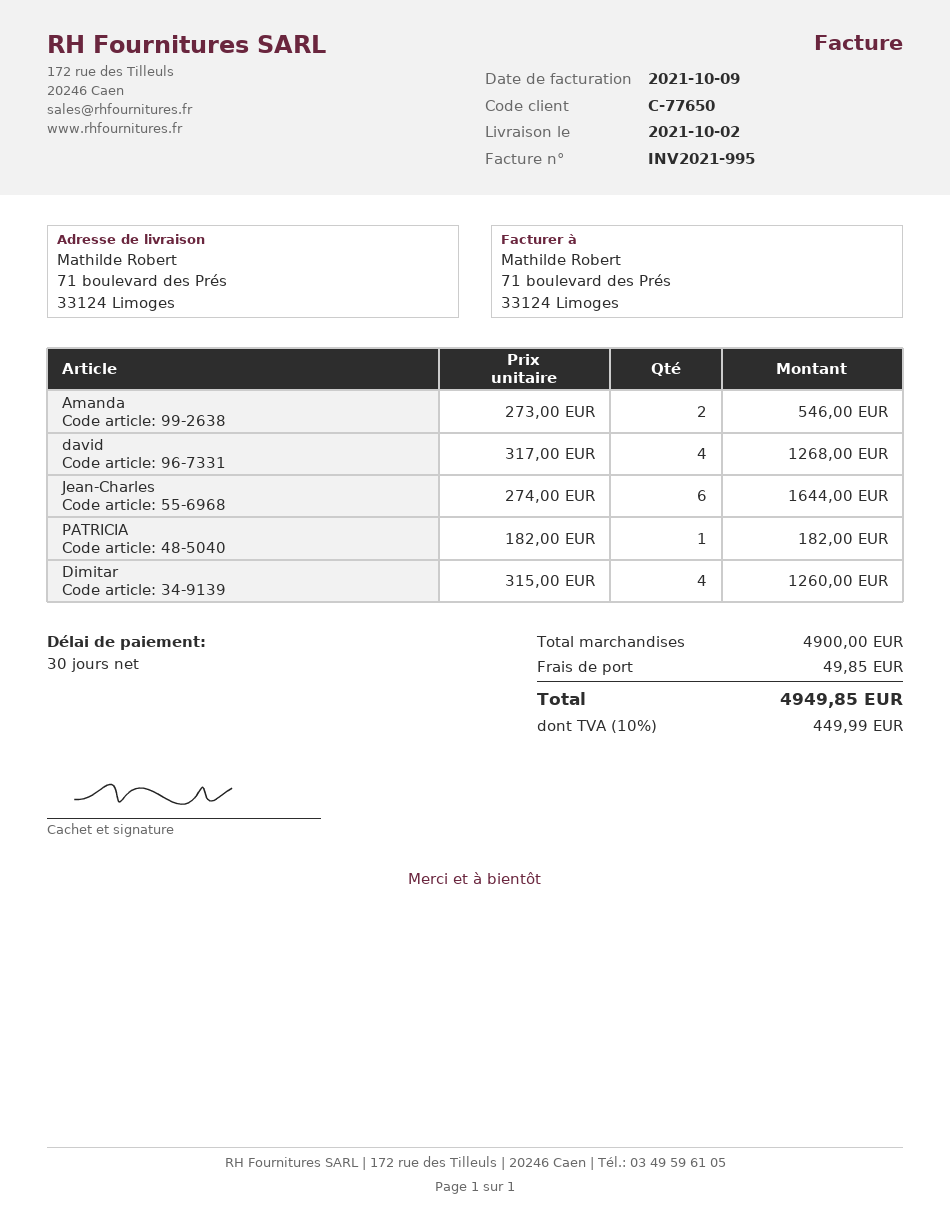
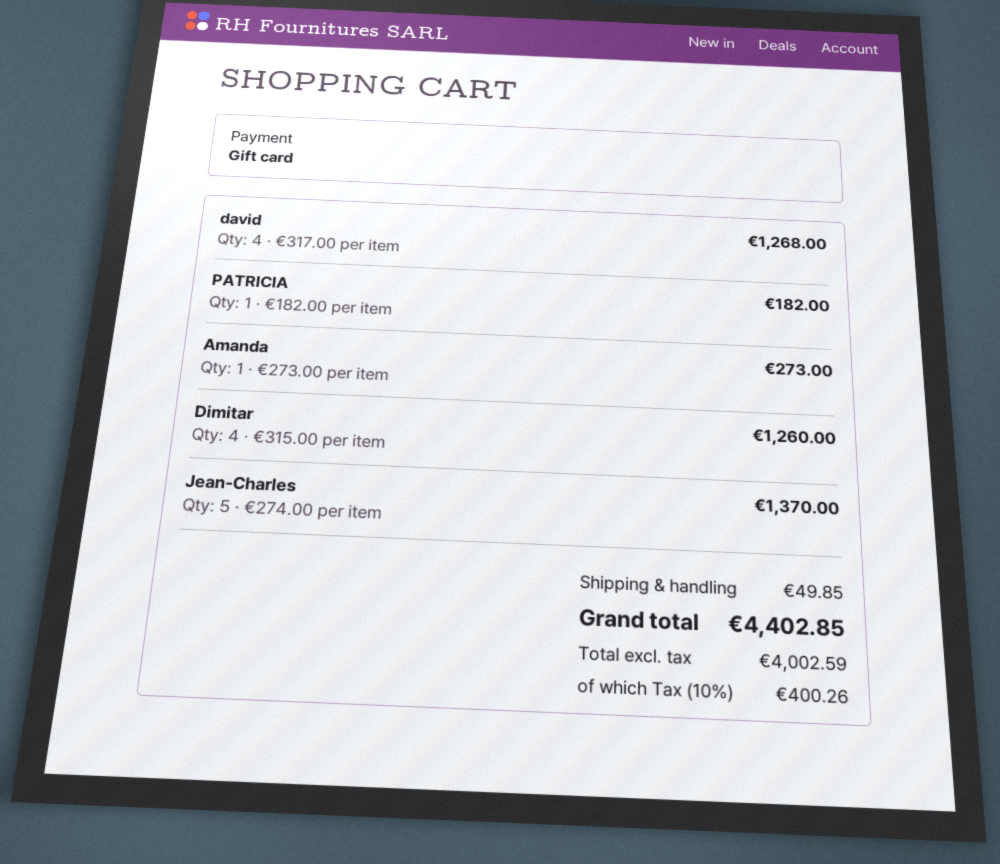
Amanda: 2 x 273.00 = 546.00 -> 1 x 273.00 = 273.00
Jean-Charles: 6 x 274.00 = 1644.00 -> 5 x 274.00 = 1370.00
tax: 10% = 449.99 -> 10% = 400.26
total: 4949.85 -> 4402.85

